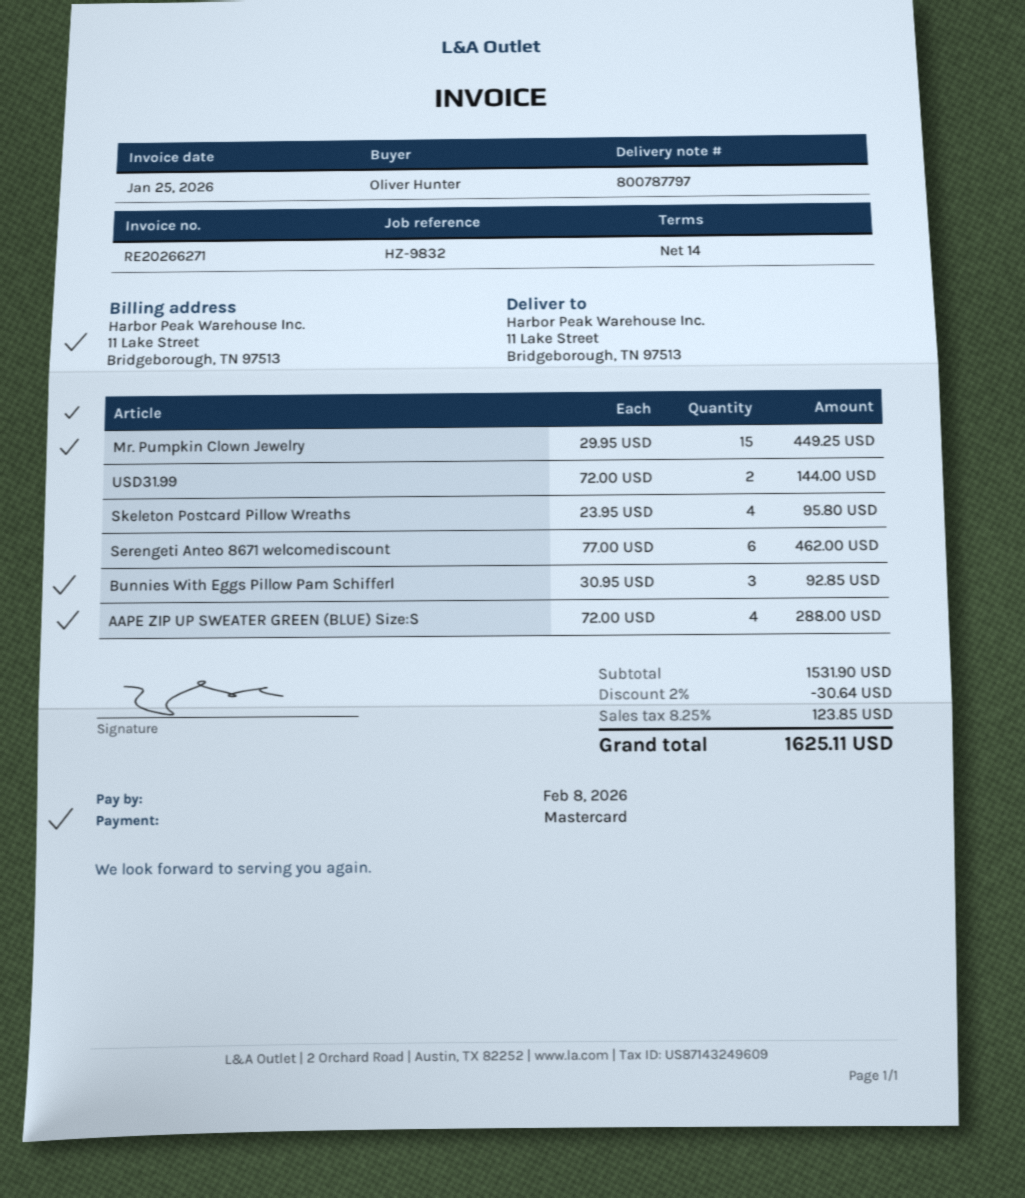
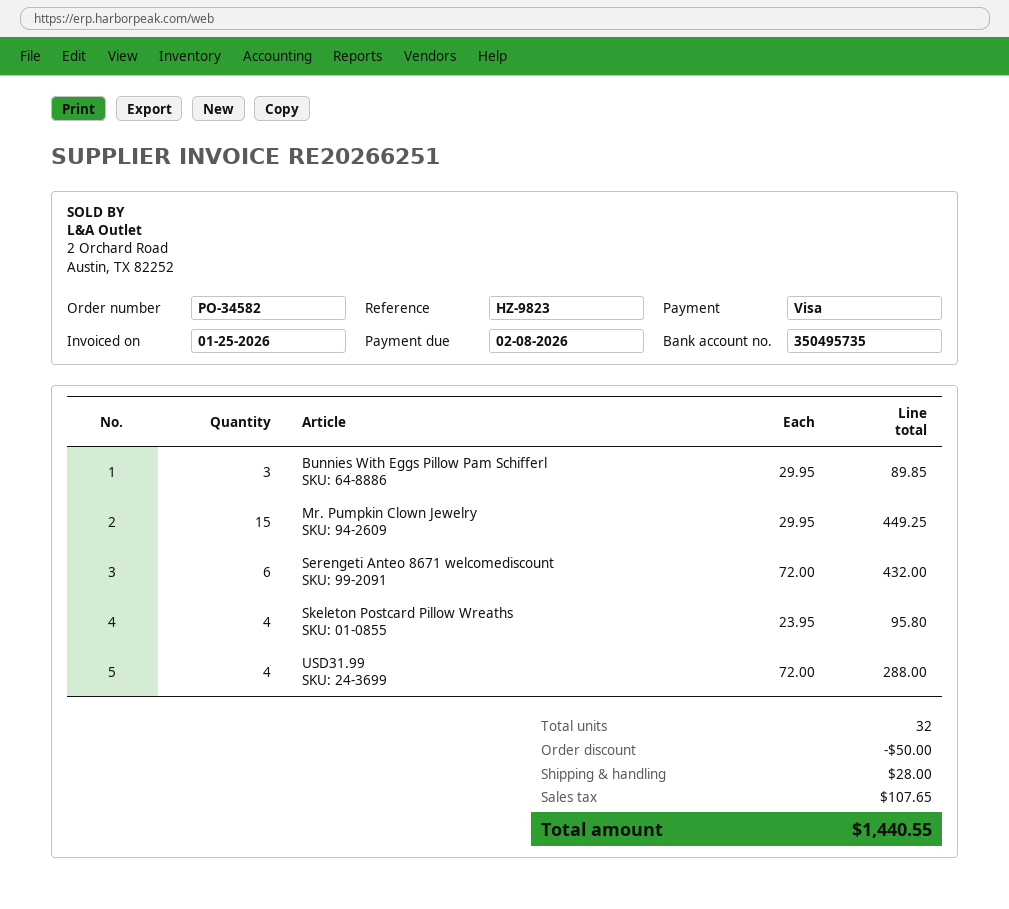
invoice number: RE20266271 -> RE20266251
reference: HZ-9832 -> HZ-9823
payment method: Mastercard -> Visa
USD31.99: 2 x 72.00 = 144.00 -> 4 x 72.00 = 288.00
Serengeti Anteo 8671 welcomediscount: 6 x 77.00 = 462.00 -> 6 x 72.00 = 432.00
Bunnies With Eggs Pillow Pam Schifferl: 3 x 30.95 = 92.85 -> 3 x 29.95 = 89.85
AAPE ZIP UP SWEATER GREEN (BLUE) Size:S: 4 x 72.00 = 288.00 -> none
discount: 30.64 -> 50.00
shipping: none -> 28.00
tax: 123.85 -> 107.65
total: 1625.11 -> 1440.55

